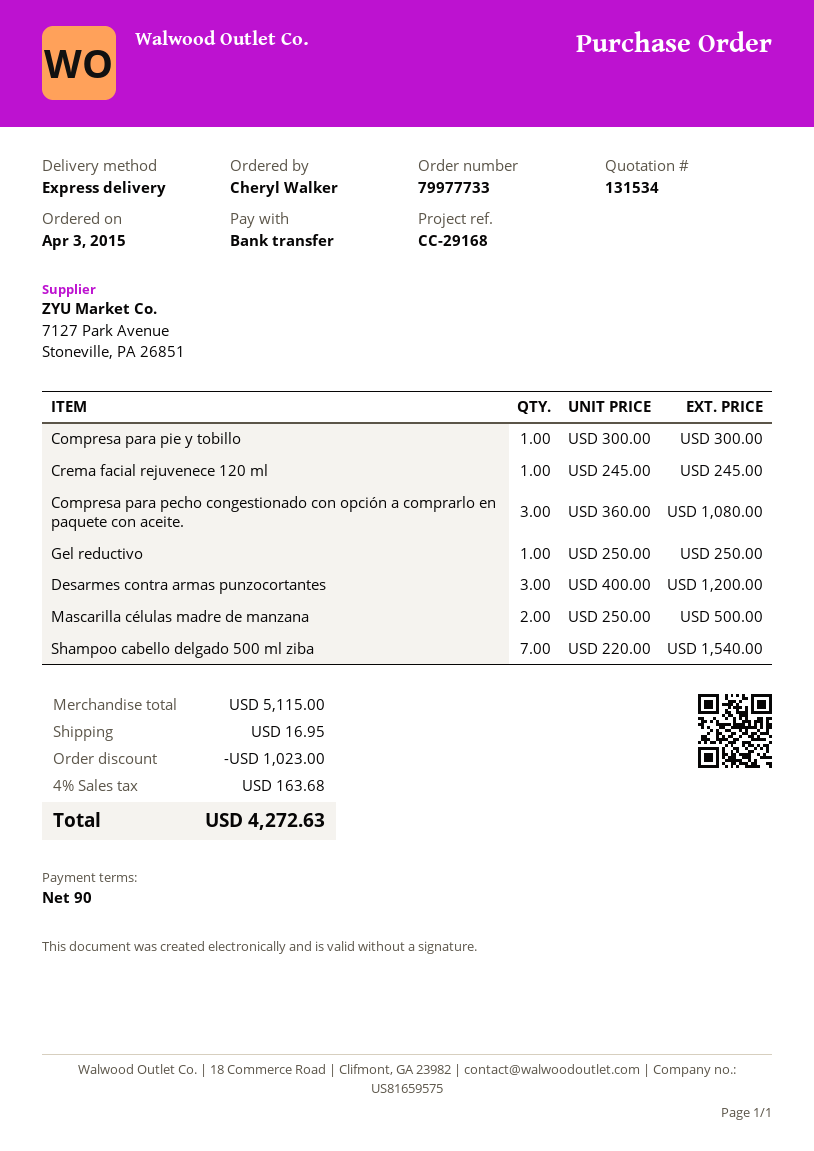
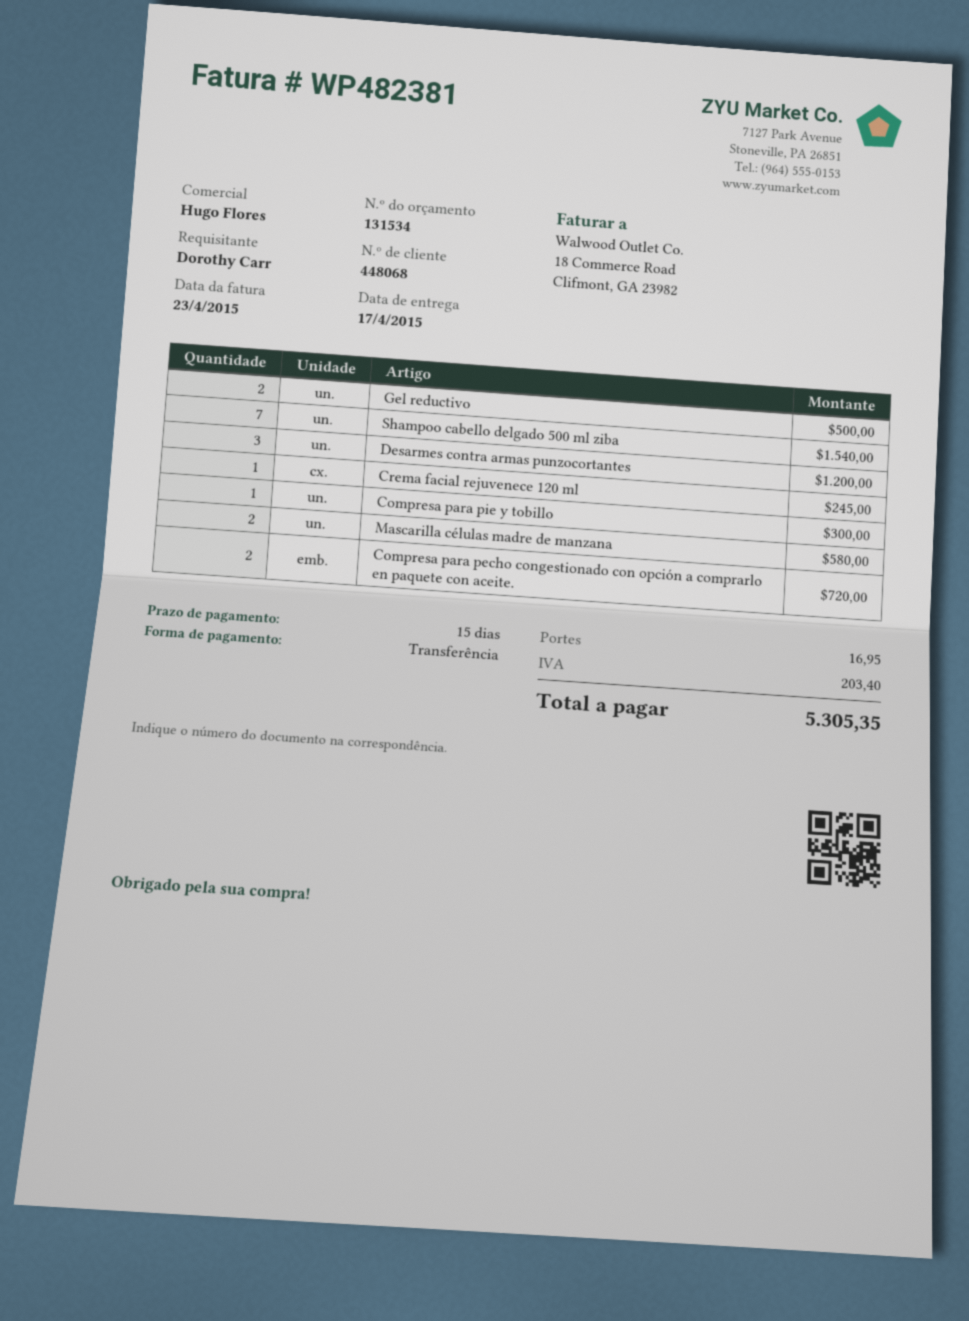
payment terms: 90 days -> 15 days
ordered by: Cheryl Walker -> Dorothy Carr
Compresa para pecho congestionado con opción a comprarlo en paquete con aceite.: 3 for 1080.00 -> 2 for 720.00
Gel reductivo: 1 for 250.00 -> 2 for 500.00
Mascarilla células madre de manzana: 2 for 500.00 -> 2 for 580.00
discount: 1023.00 -> none
tax: 163.68 -> 203.40
total: 4272.63 -> 5305.35

